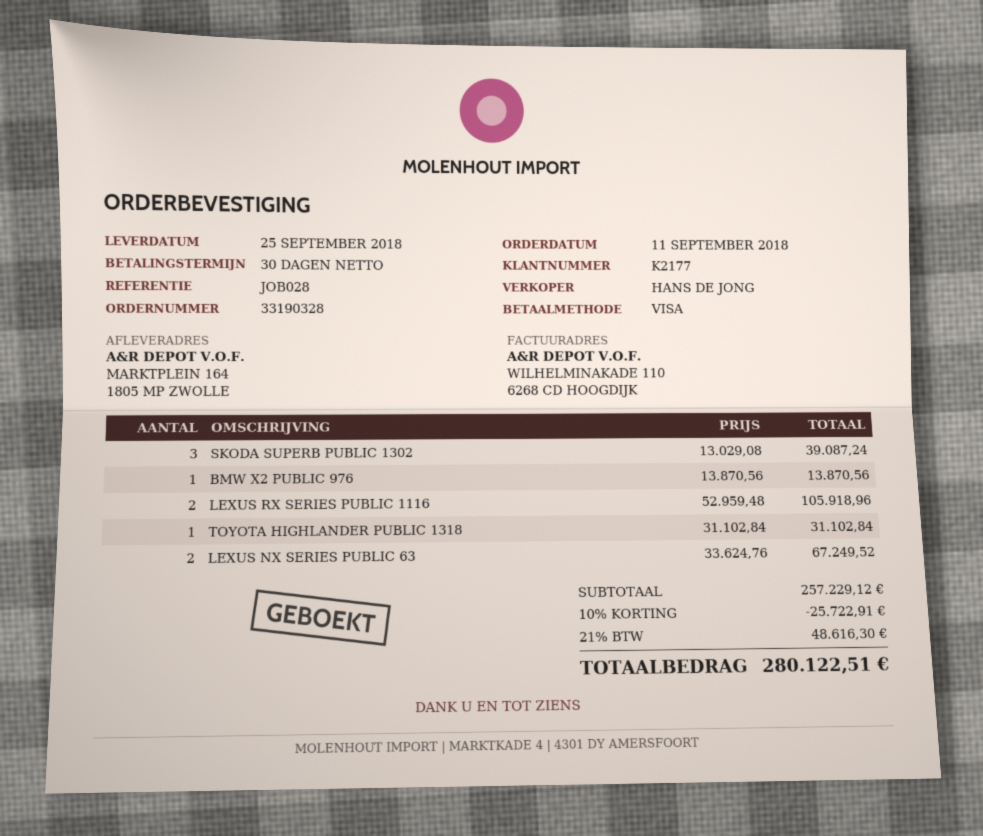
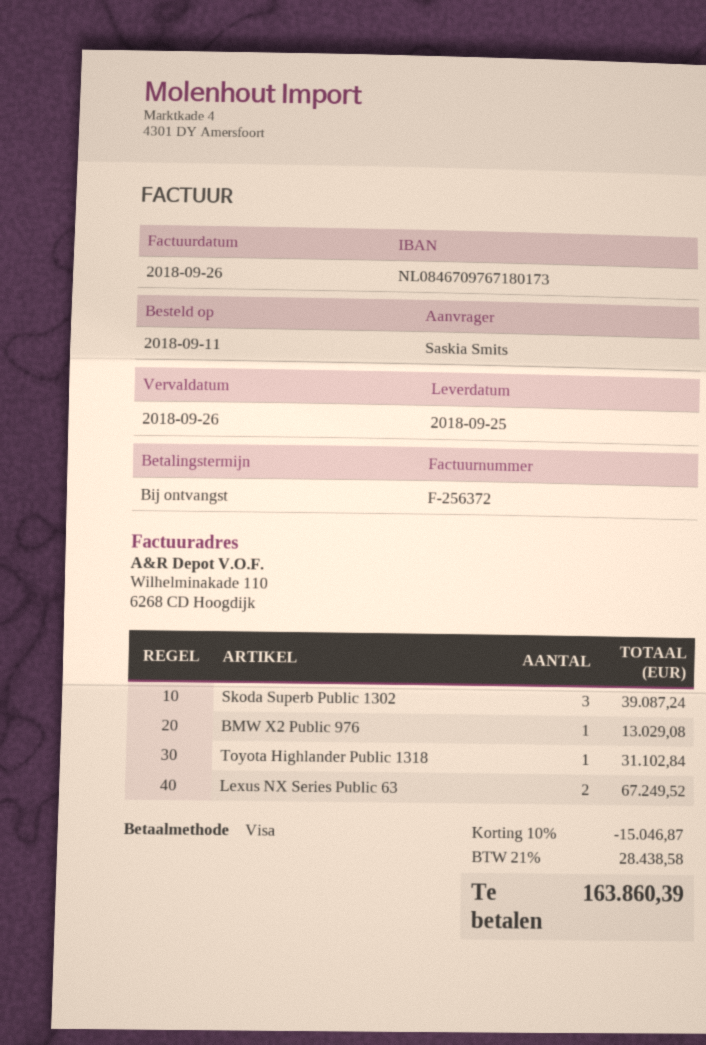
payment terms: 30 days -> on receipt
BMW X2 PUBLIC 976: 1 for 13870.56 -> 1 for 13029.08
LEXUS RX SERIES PUBLIC 1116: 2 for 105918.96 -> none
discount: 10% = 25722.91 -> 10% = 15046.87
tax: 21% = 48616.30 -> 21% = 28438.58
total: 280122.51 -> 163860.39

